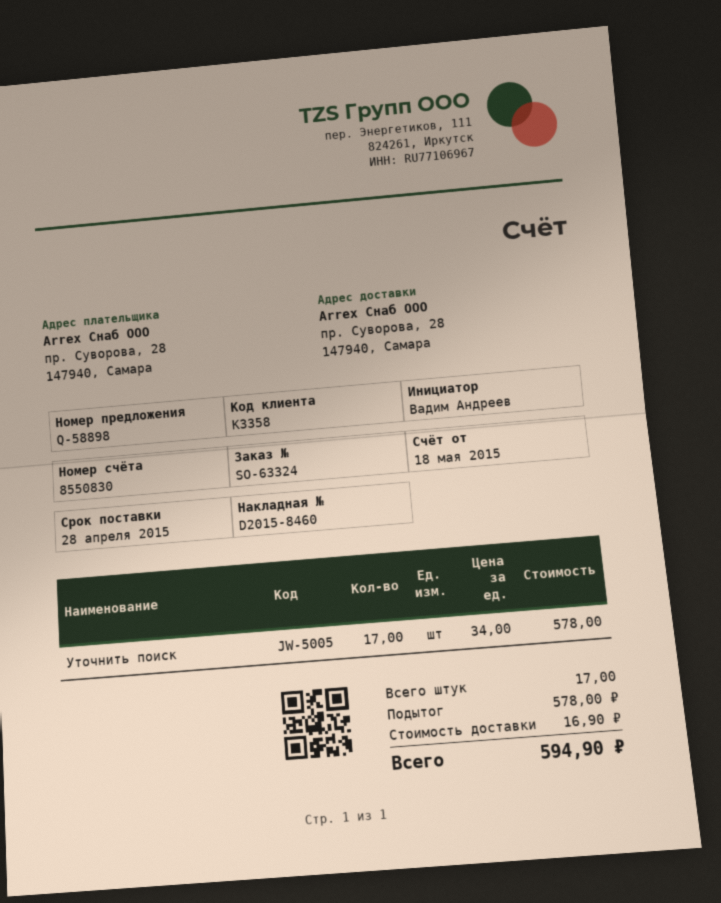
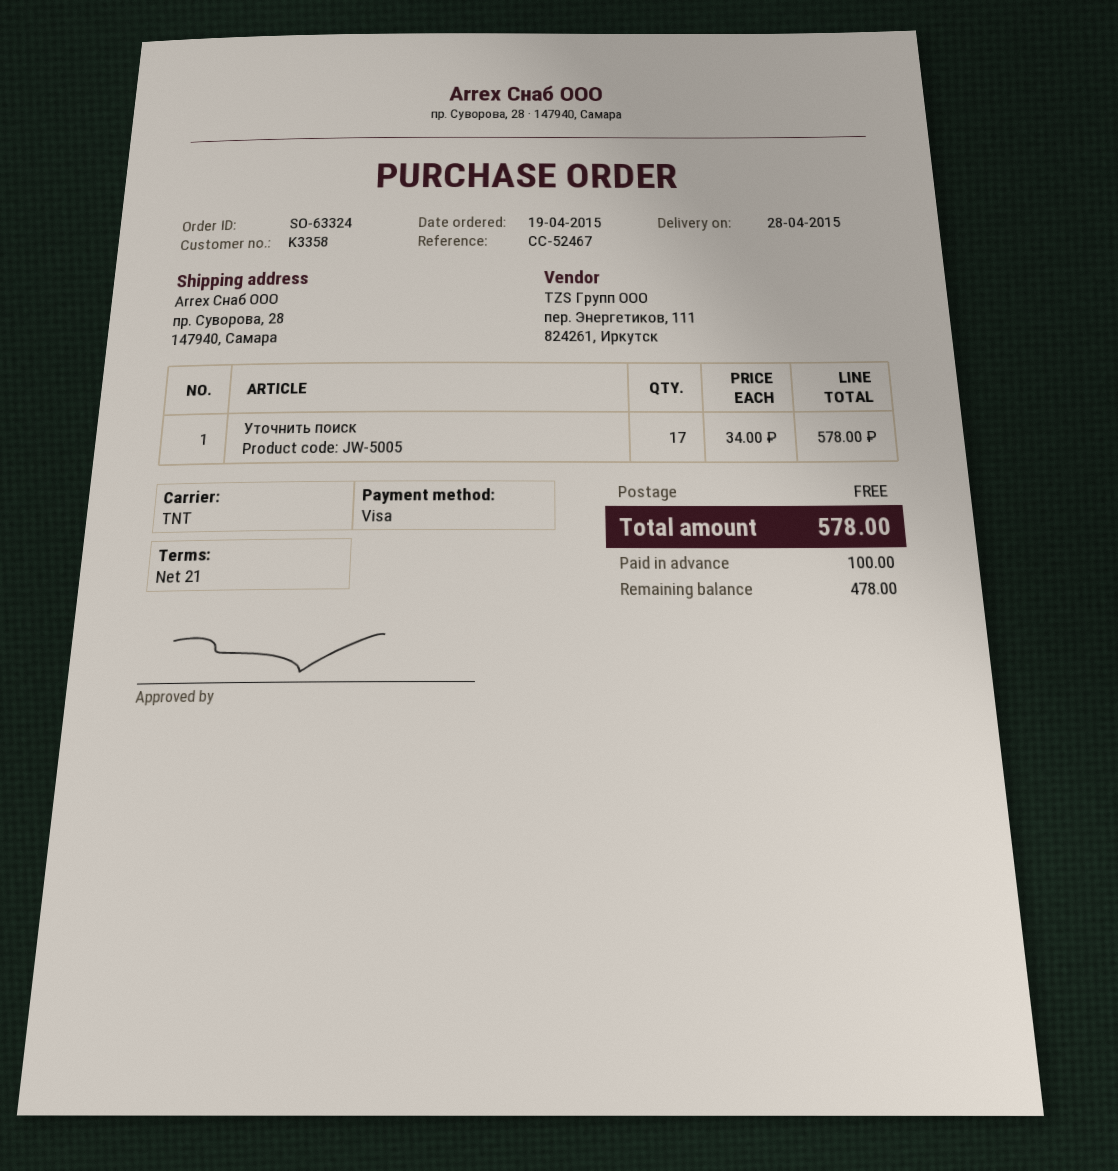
shipping: 16.90 -> 0.00
total: 594.90 -> 578.00

